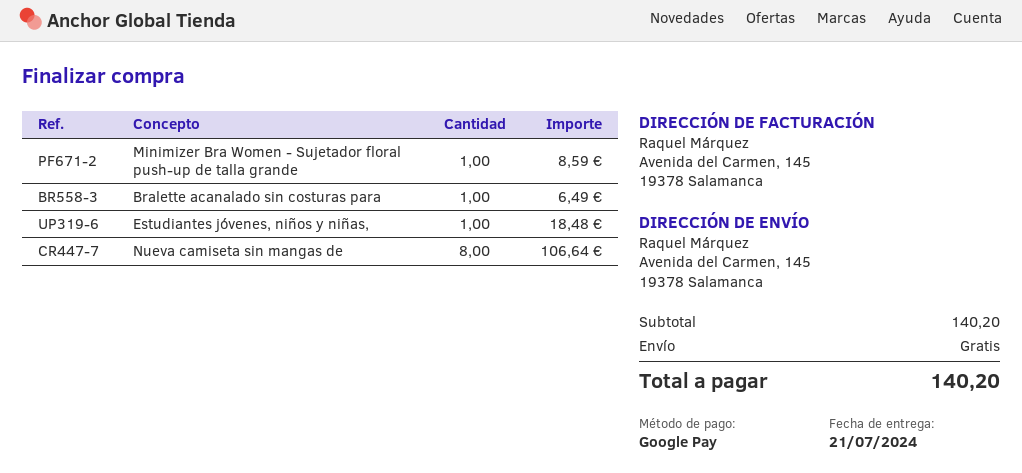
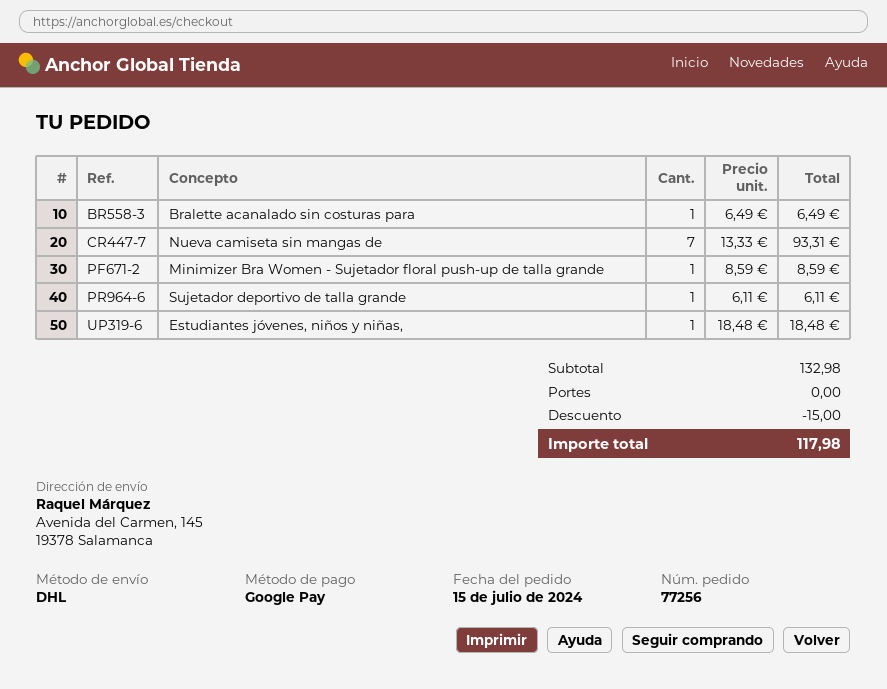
Nueva camiseta sin mangas de: 8 for 106.64 -> 7 for 93.31
Sujetador deportivo de talla grande: none -> 1 for 6.11
subtotal: 140.20 -> 132.98
discount: none -> 15.00
total: 140.20 -> 117.98

